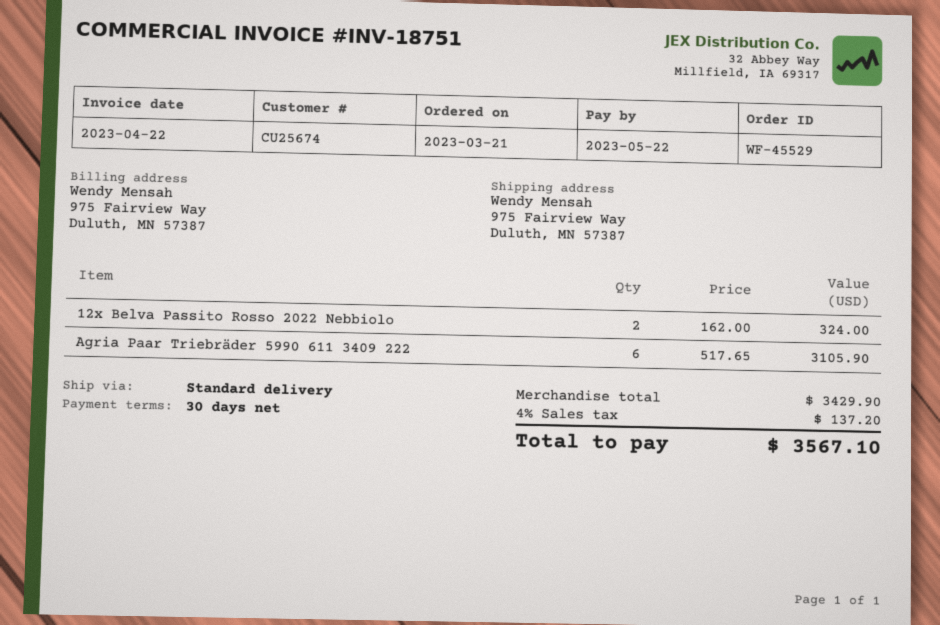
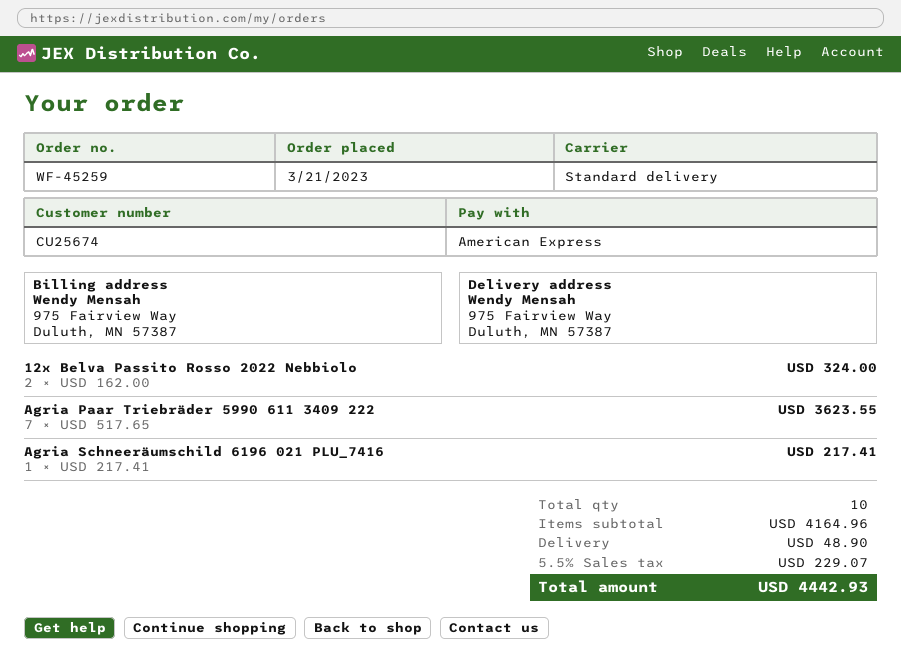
order number: WF-45529 -> WF-45259
Agria Paar Triebräder 5990 611 3409 222: 6 x 517.65 = 3105.90 -> 7 x 517.65 = 3623.55
Agria Schneeräumschild 6196 021 PLU_7416: none -> 1 x 217.41 = 217.41
subtotal: 3429.90 -> 4164.96
shipping: none -> 48.90
tax: 4% = 137.20 -> 5.5% = 229.07
total: 3567.10 -> 4442.93

